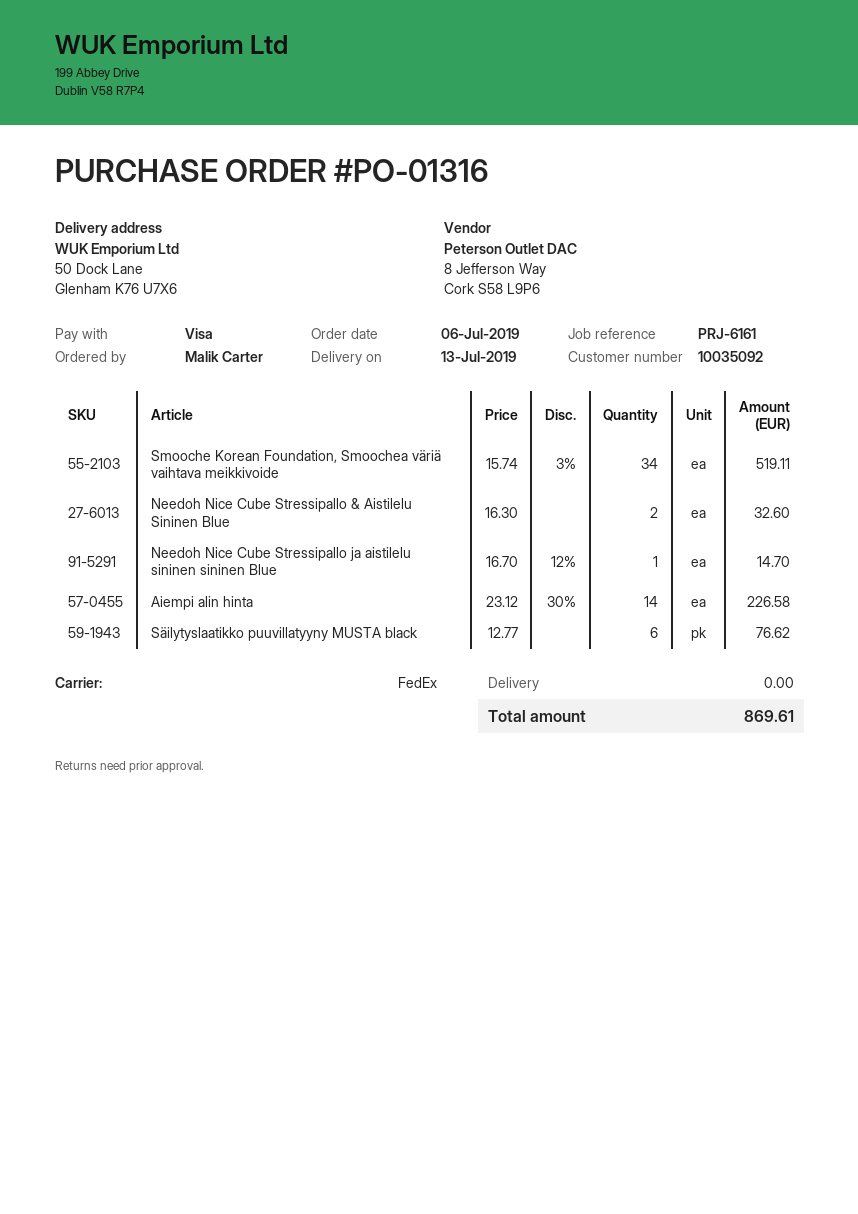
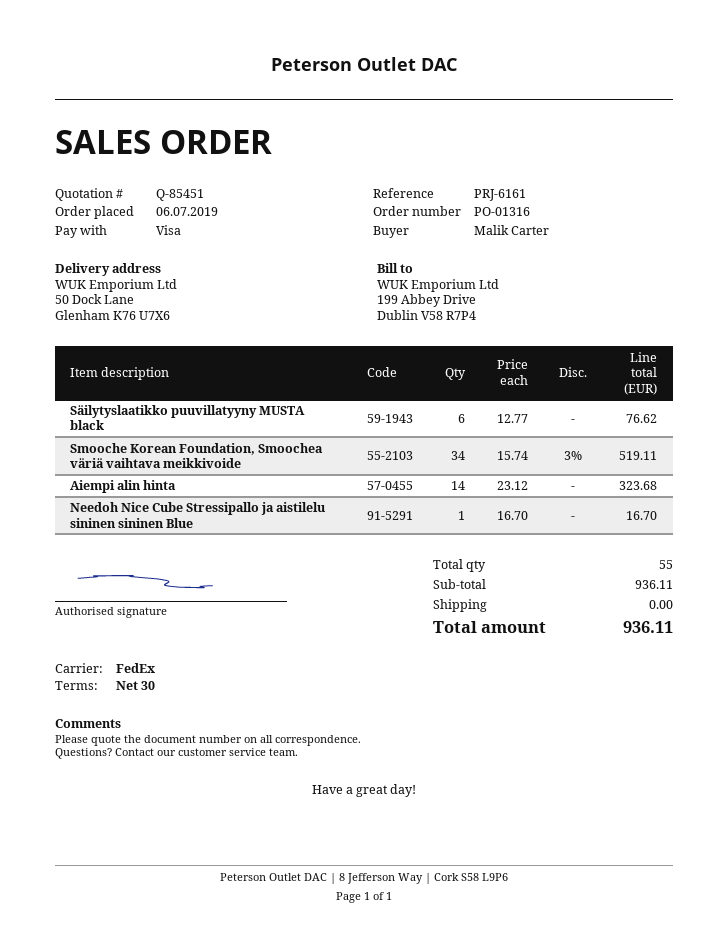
Needoh Nice Cube Stressipallo & Aistilelu Sininen Blue: 2 x 16.30 = 32.60 -> none
Needoh Nice Cube Stressipallo ja aistilelu sininen sininen Blue: 1 x 16.70 - 12% = 14.70 -> 1 x 16.70 = 16.70
Aiempi alin hinta: 14 x 23.12 - 30% = 226.58 -> 14 x 23.12 = 323.68
total: 869.61 -> 936.11

